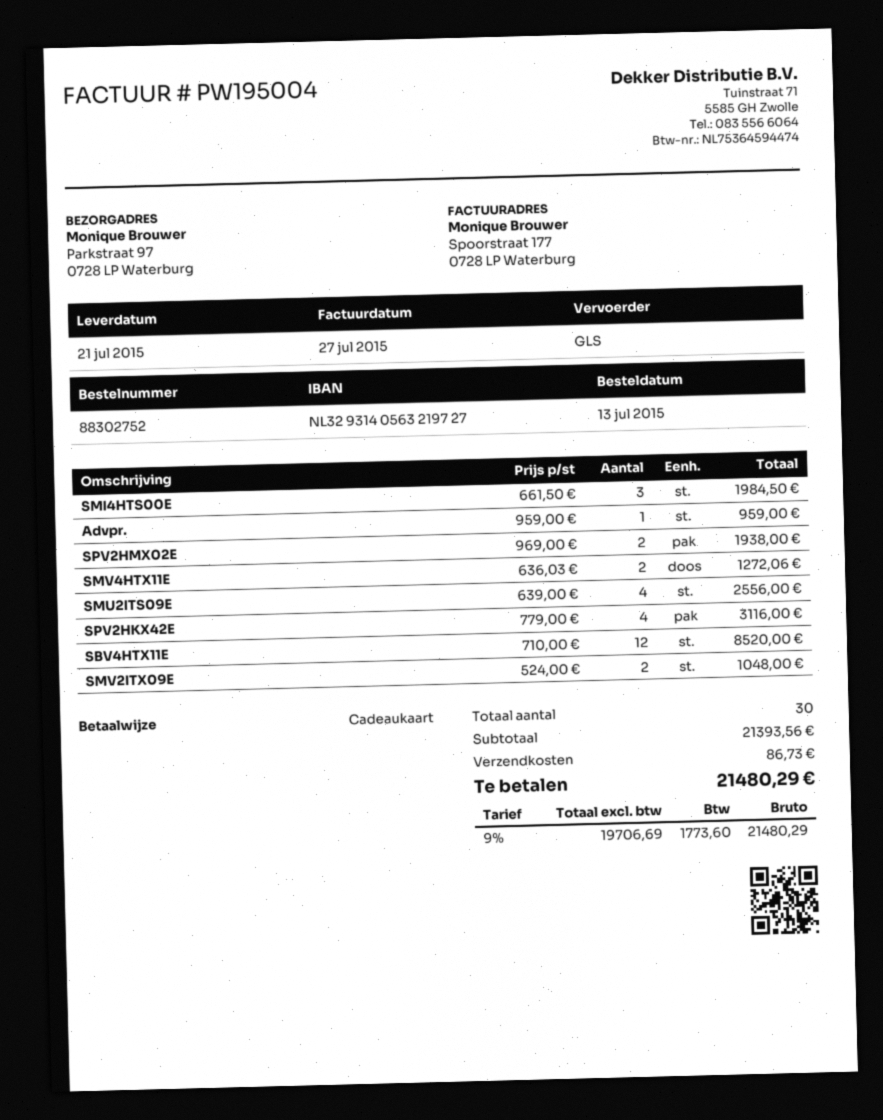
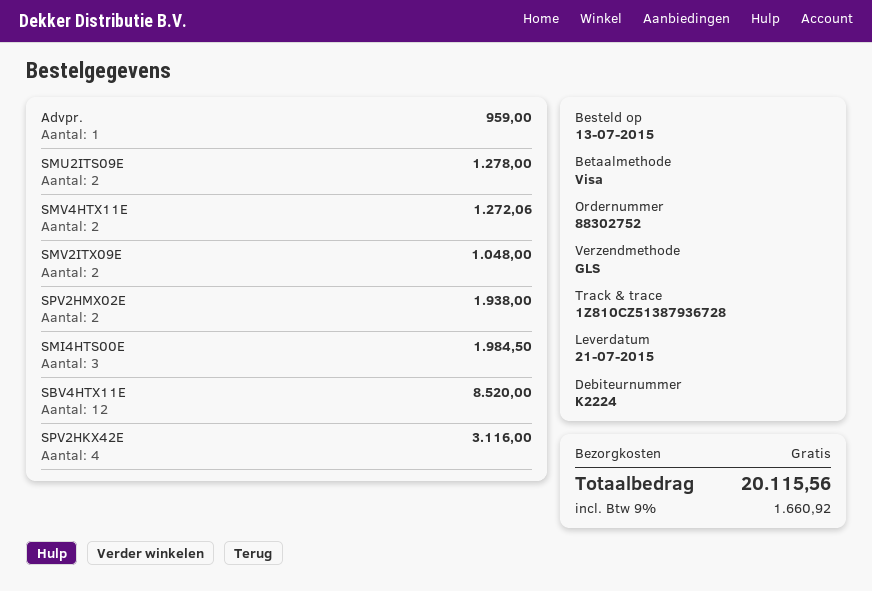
payment method: gift card -> Visa
SMU2ITS09E: 4 for 2556.00 -> 2 for 1278.00
shipping: 86.73 -> 0.00
tax: 9% = 1773.60 -> 9% = 1660.92
total: 21480.29 -> 20115.56

